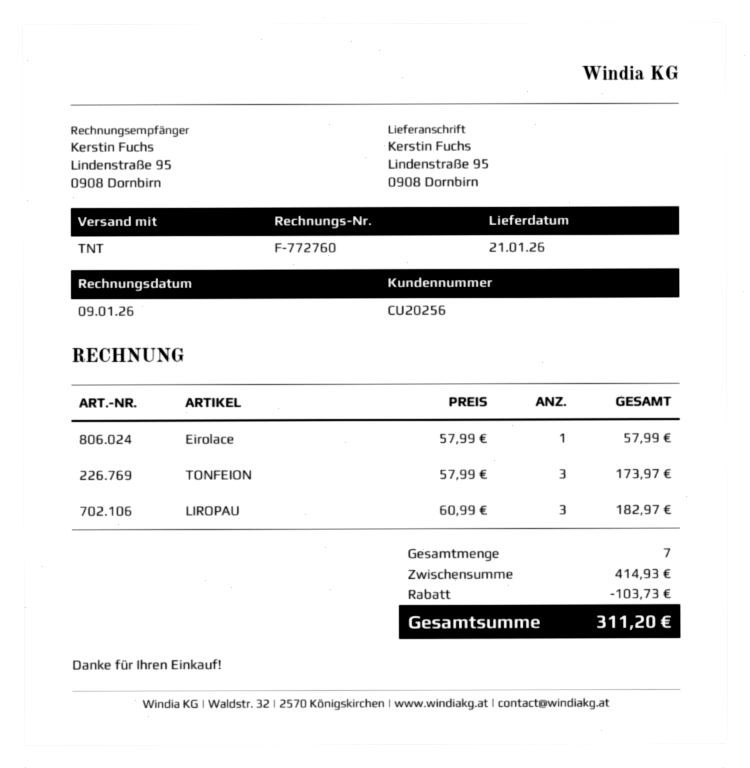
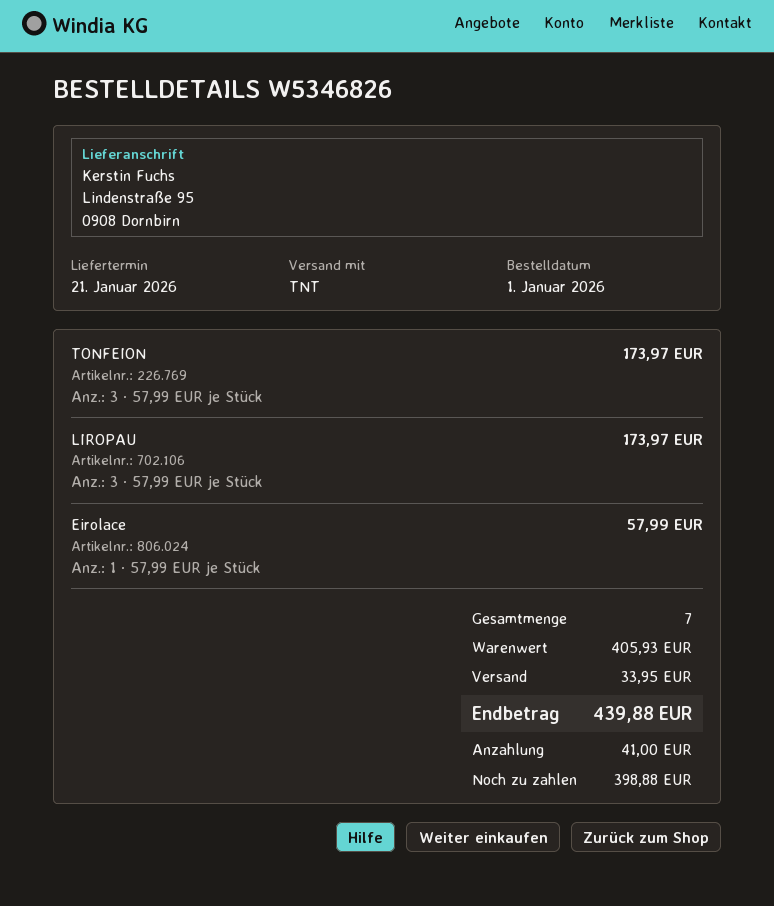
LIROPAU: 3 x 60.99 = 182.97 -> 3 x 57.99 = 173.97
subtotal: 414.93 -> 405.93
discount: 103.73 -> none
shipping: none -> 33.95
total: 311.20 -> 439.88

